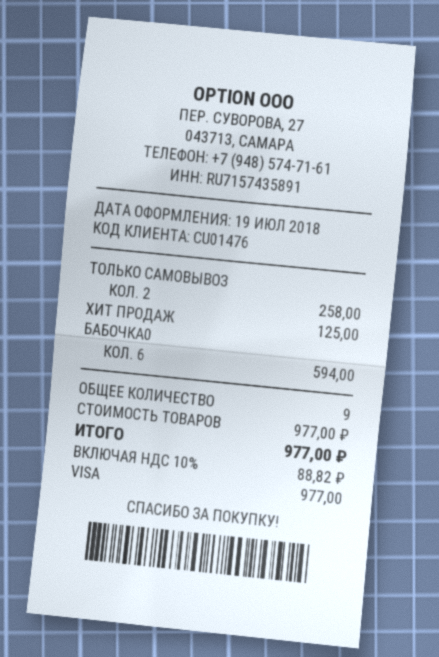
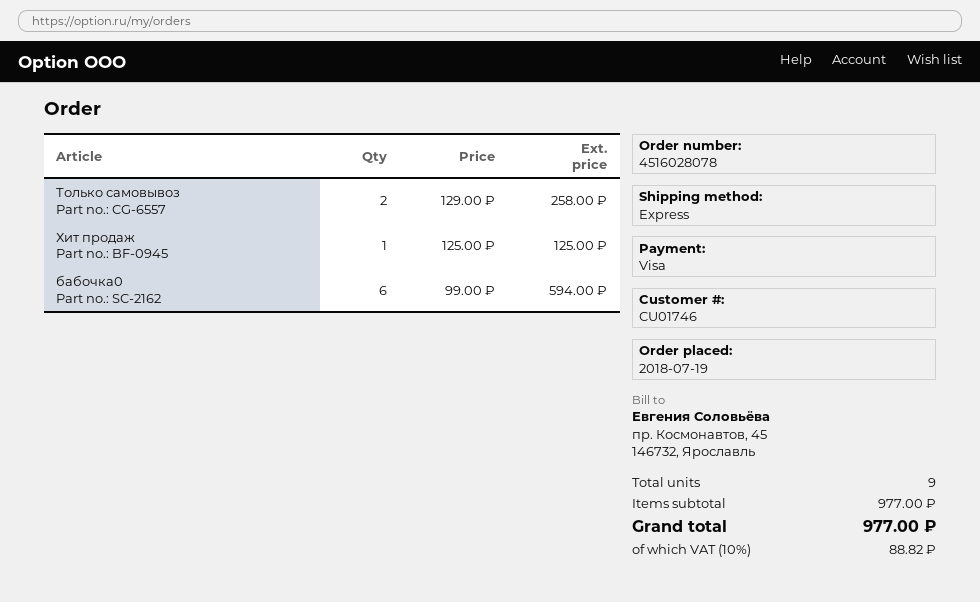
customer number: CU01476 -> CU01746

